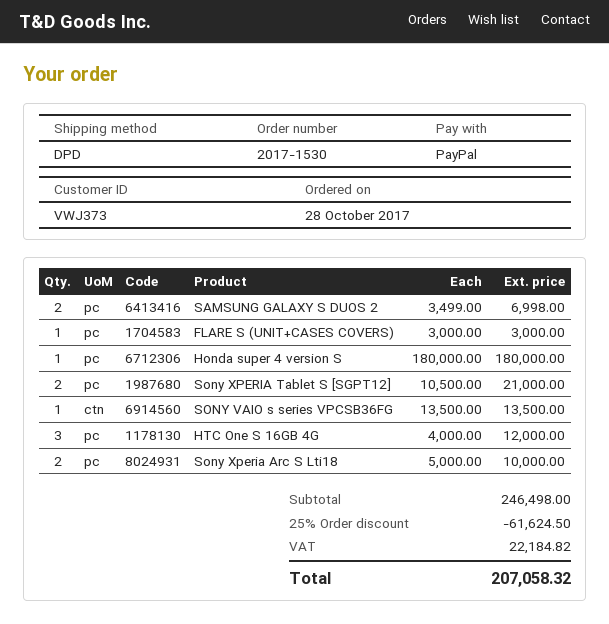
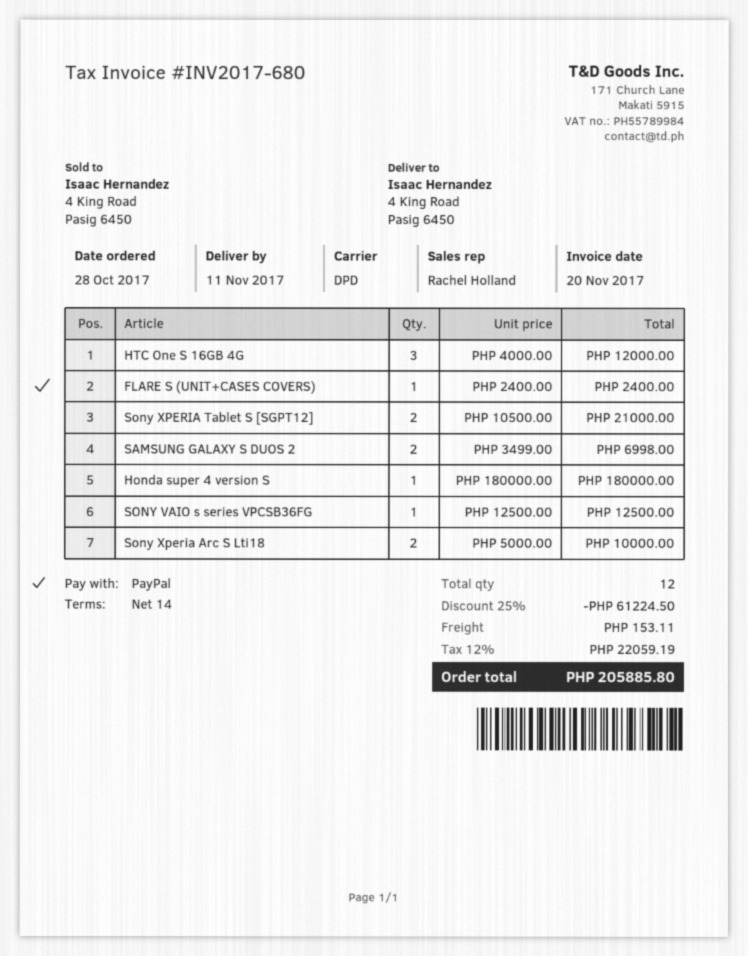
FLARE S (UNIT+CASES COVERS): 1 x 3000.00 = 3000.00 -> 1 x 2400.00 = 2400.00
SONY VAIO s series VPCSB36FG: 1 x 13500.00 = 13500.00 -> 1 x 12500.00 = 12500.00
discount: 25% = 61624.50 -> 25% = 61224.50
shipping: none -> 153.11
tax: 22184.82 -> 22059.19
total: 207058.32 -> 205885.80

